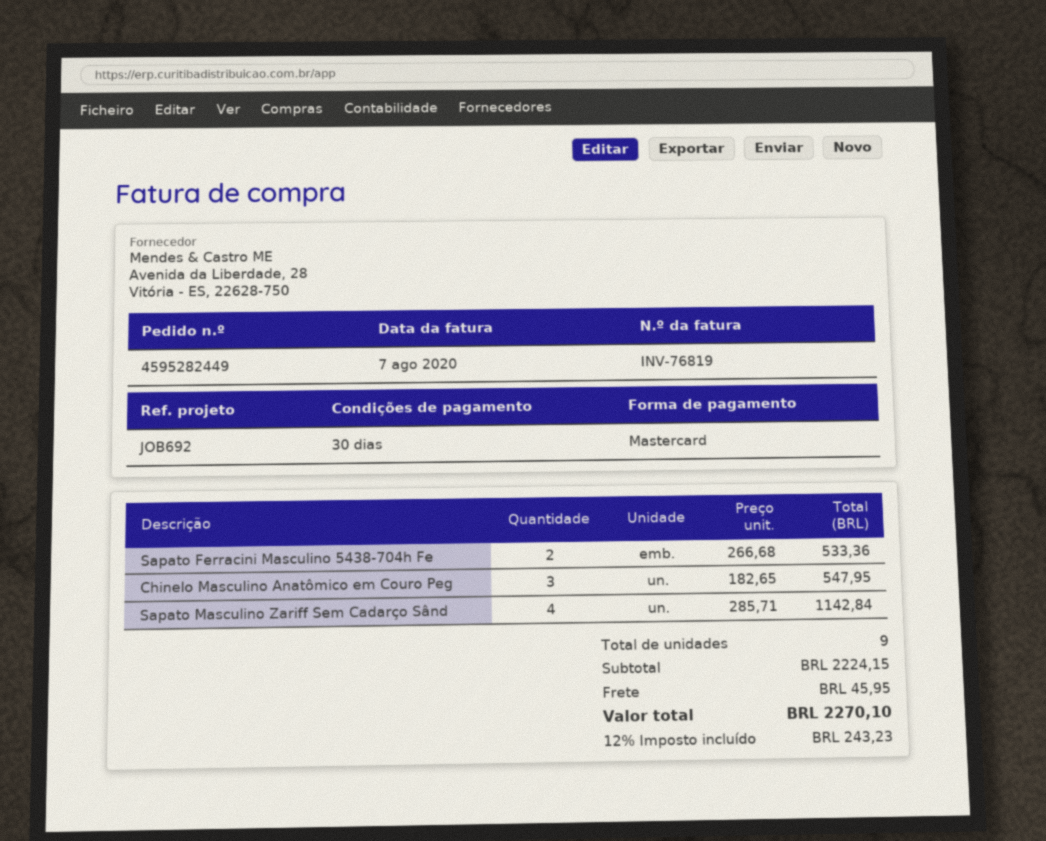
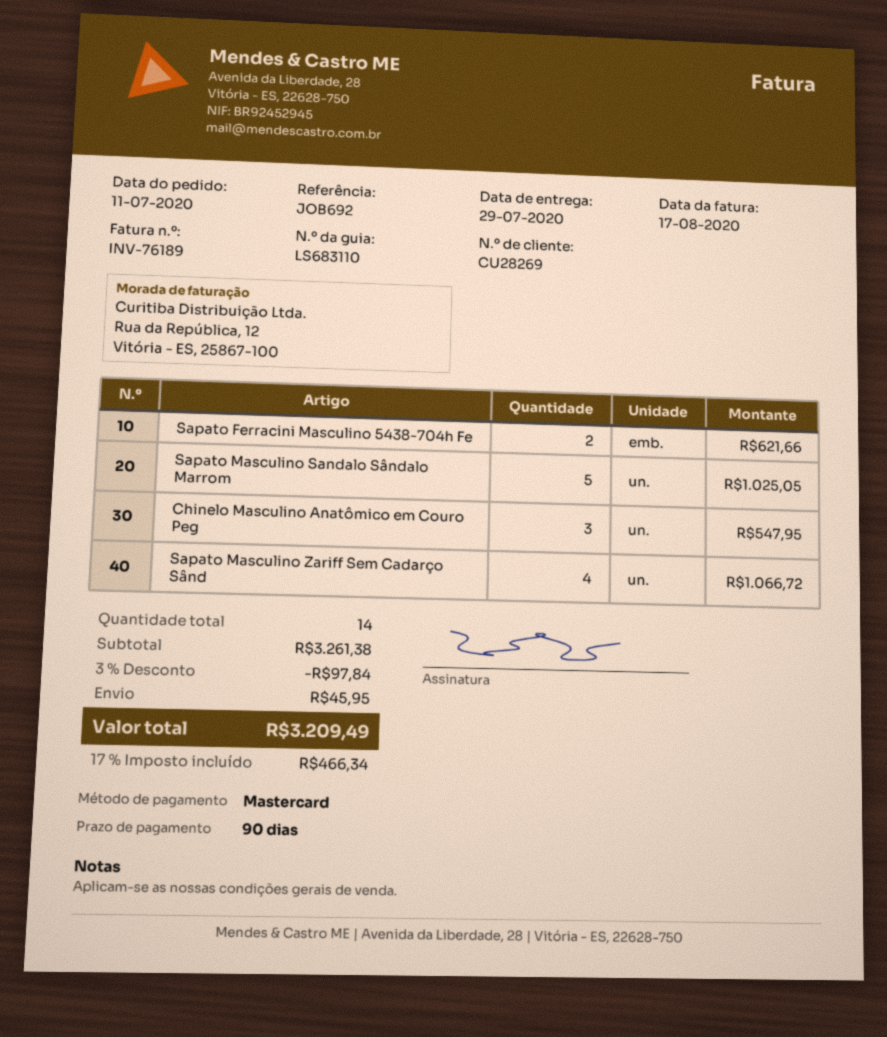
invoice number: INV-76819 -> INV-76189
invoice date: 2020-08-07 -> 2020-08-17
payment terms: 30 days -> 90 days
Sapato Ferracini Masculino 5438-704h Fe: 2 for 533.36 -> 2 for 621.66
Sapato Masculino Zariff Sem Cadarço Sând: 4 for 1142.84 -> 4 for 1066.72
Sapato Masculino Sandalo Sândalo Marrom: none -> 5 for 1025.05
total quantity: 9 -> 14
subtotal: 2224.15 -> 3261.38
discount: none -> 3% = 97.84
tax: 12% = 243.23 -> 17% = 466.34
total: 2270.10 -> 3209.49

